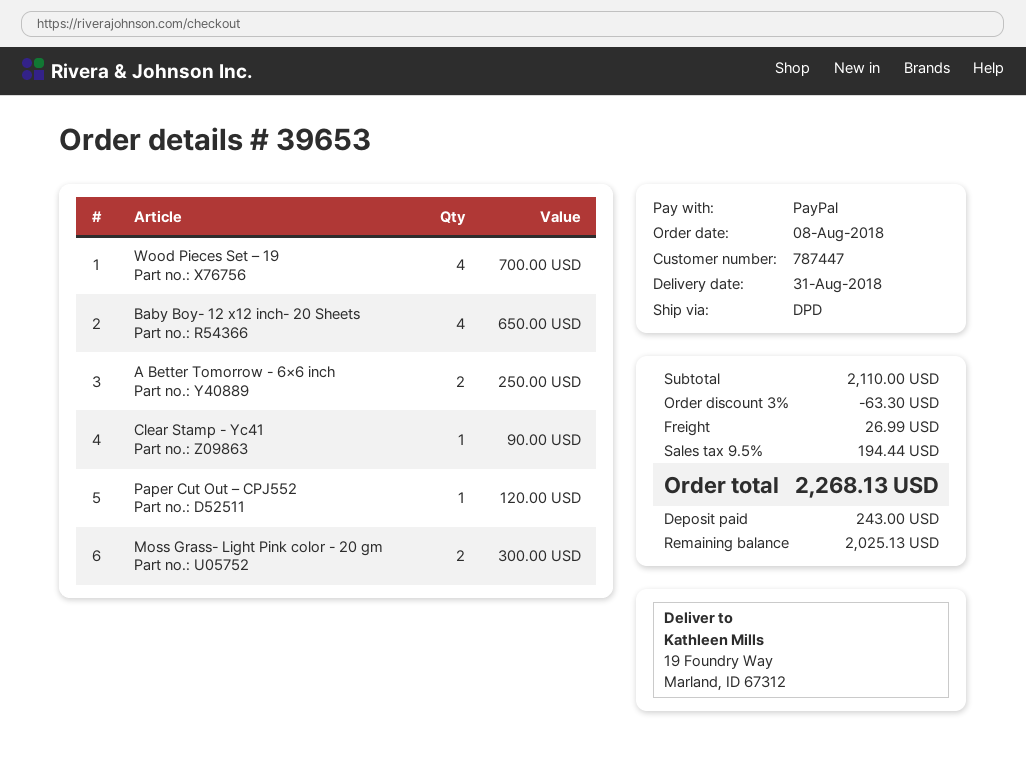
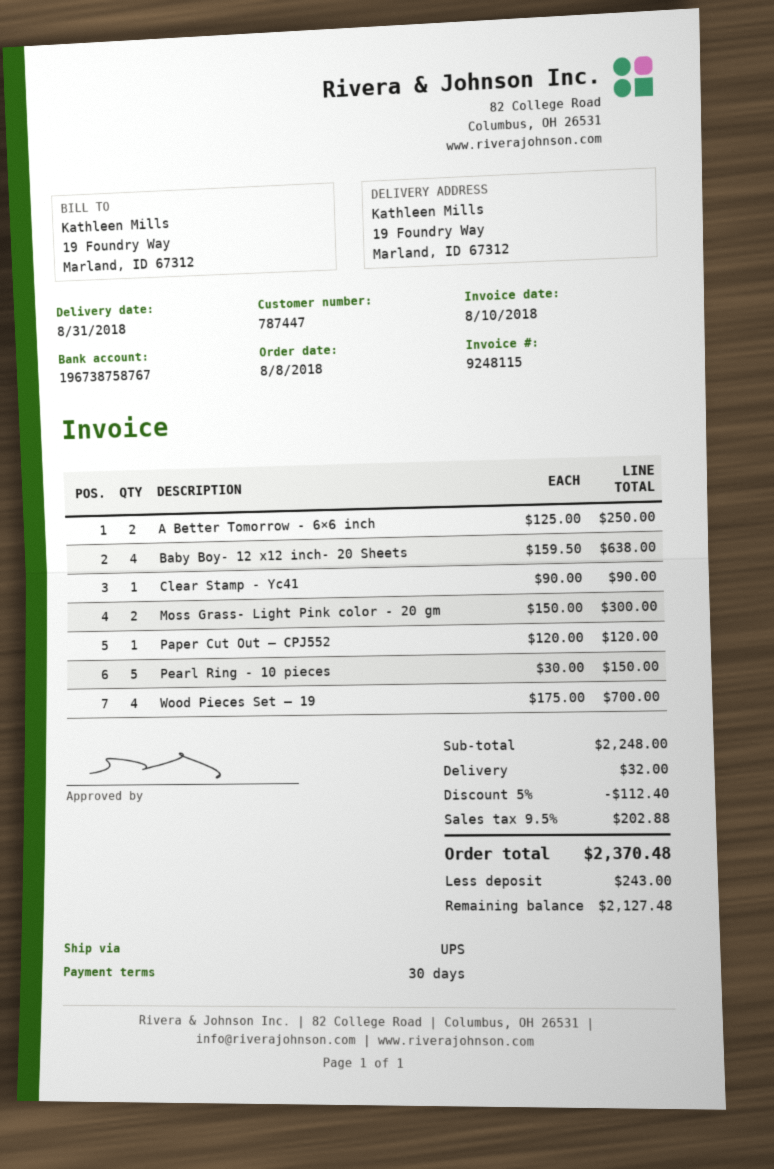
shipping method: DPD -> UPS
Baby Boy- 12 x12 inch- 20 Sheets: 4 for 650.00 -> 4 for 638.00
Pearl Ring - 10 pieces: none -> 5 for 150.00
subtotal: 2110.00 -> 2248.00
discount: 3% = 63.30 -> 5% = 112.40
shipping: 26.99 -> 32.00
tax: 9.5% = 194.44 -> 9.5% = 202.88
total: 2268.13 -> 2370.48
balance: 2025.13 -> 2127.48

